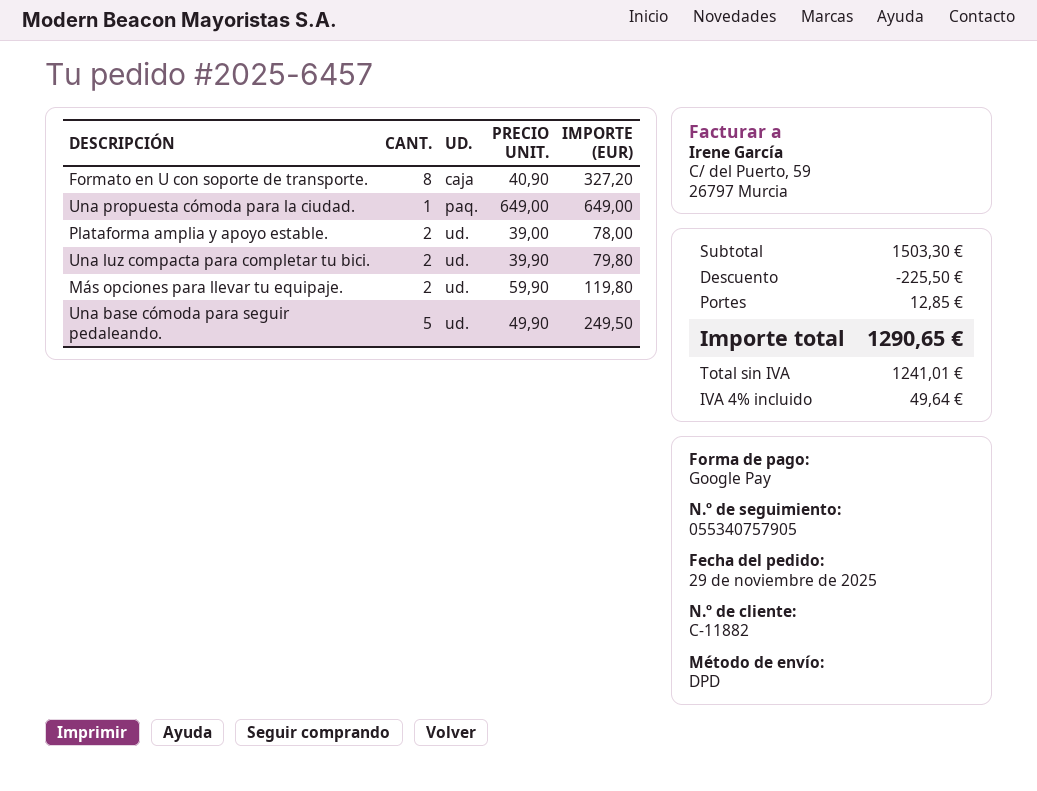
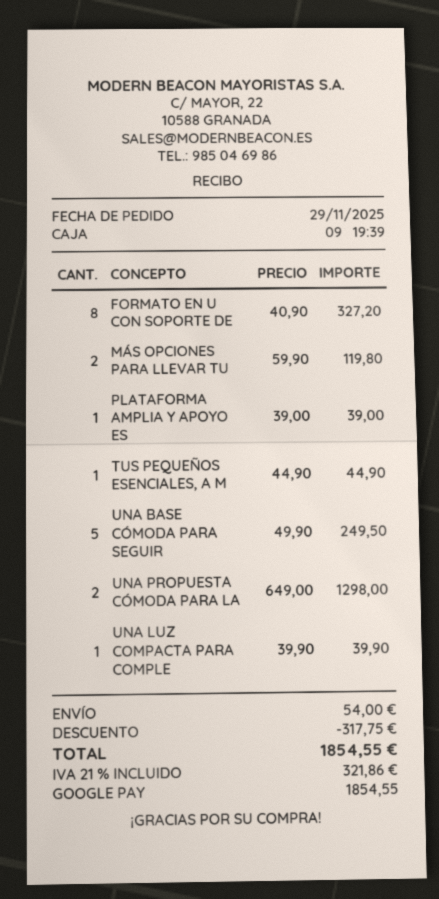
Una propuesta cómoda para la ciudad.: 1 x 649.00 = 649.00 -> 2 x 649.00 = 1298.00
Plataforma amplia y apoyo estable.: 2 x 39.00 = 78.00 -> 1 x 39.00 = 39.00
Una luz compacta para completar tu bici.: 2 x 39.90 = 79.80 -> 1 x 39.90 = 39.90
TUS PEQUEÑOS ESENCIALES, A M: none -> 1 x 44.90 = 44.90
discount: 225.50 -> 317.75
shipping: 12.85 -> 54.00
tax: 4% = 49.64 -> 21% = 321.86
total: 1290.65 -> 1854.55

